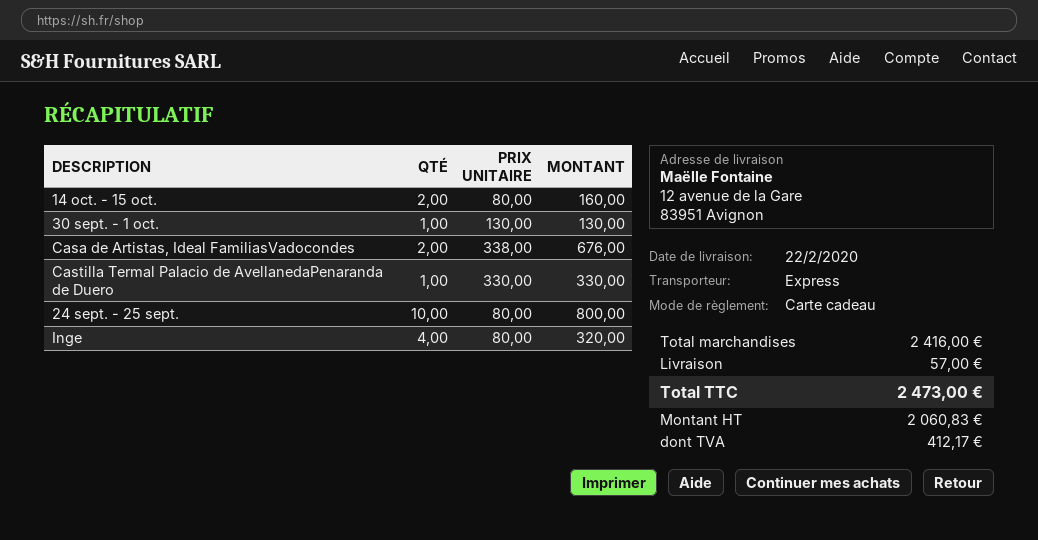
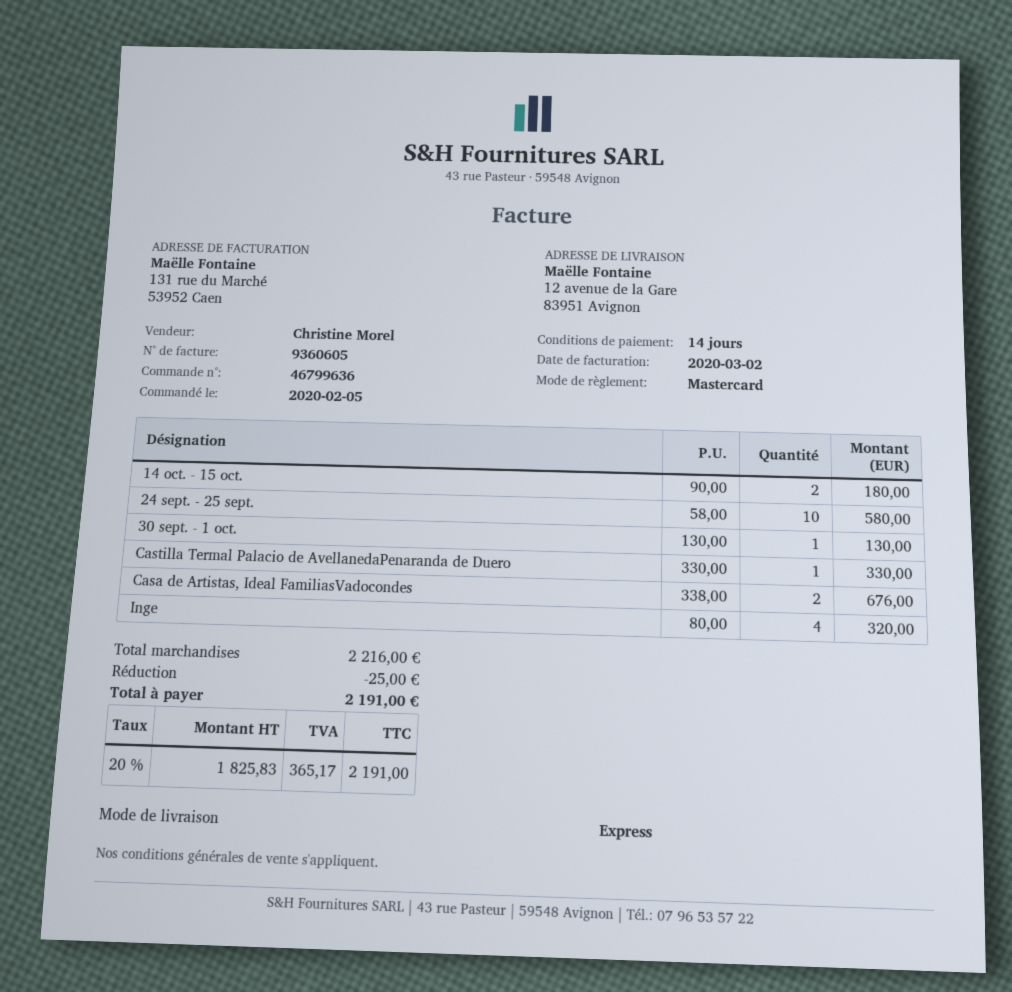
payment method: gift card -> Mastercard
14 oct. - 15 oct.: 2 x 80.00 = 160.00 -> 2 x 90.00 = 180.00
24 sept. - 25 sept.: 10 x 80.00 = 800.00 -> 10 x 58.00 = 580.00
subtotal: 2416.00 -> 2216.00
discount: none -> 25.00
shipping: 57.00 -> none
net: 2060.83 -> 1825.83
tax: 412.17 -> 365.17
total: 2473.00 -> 2191.00

